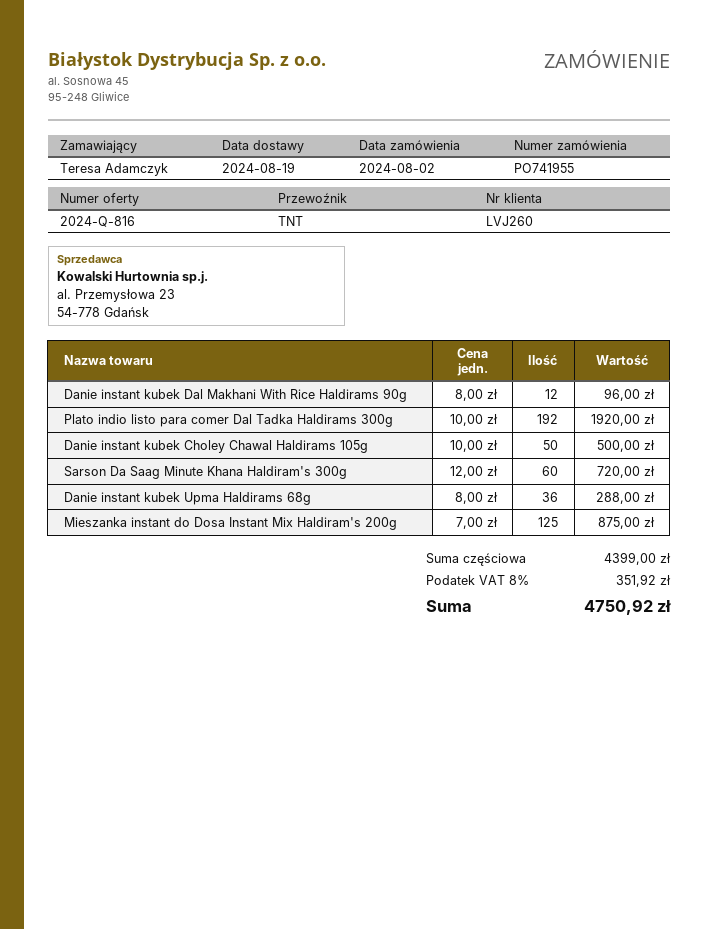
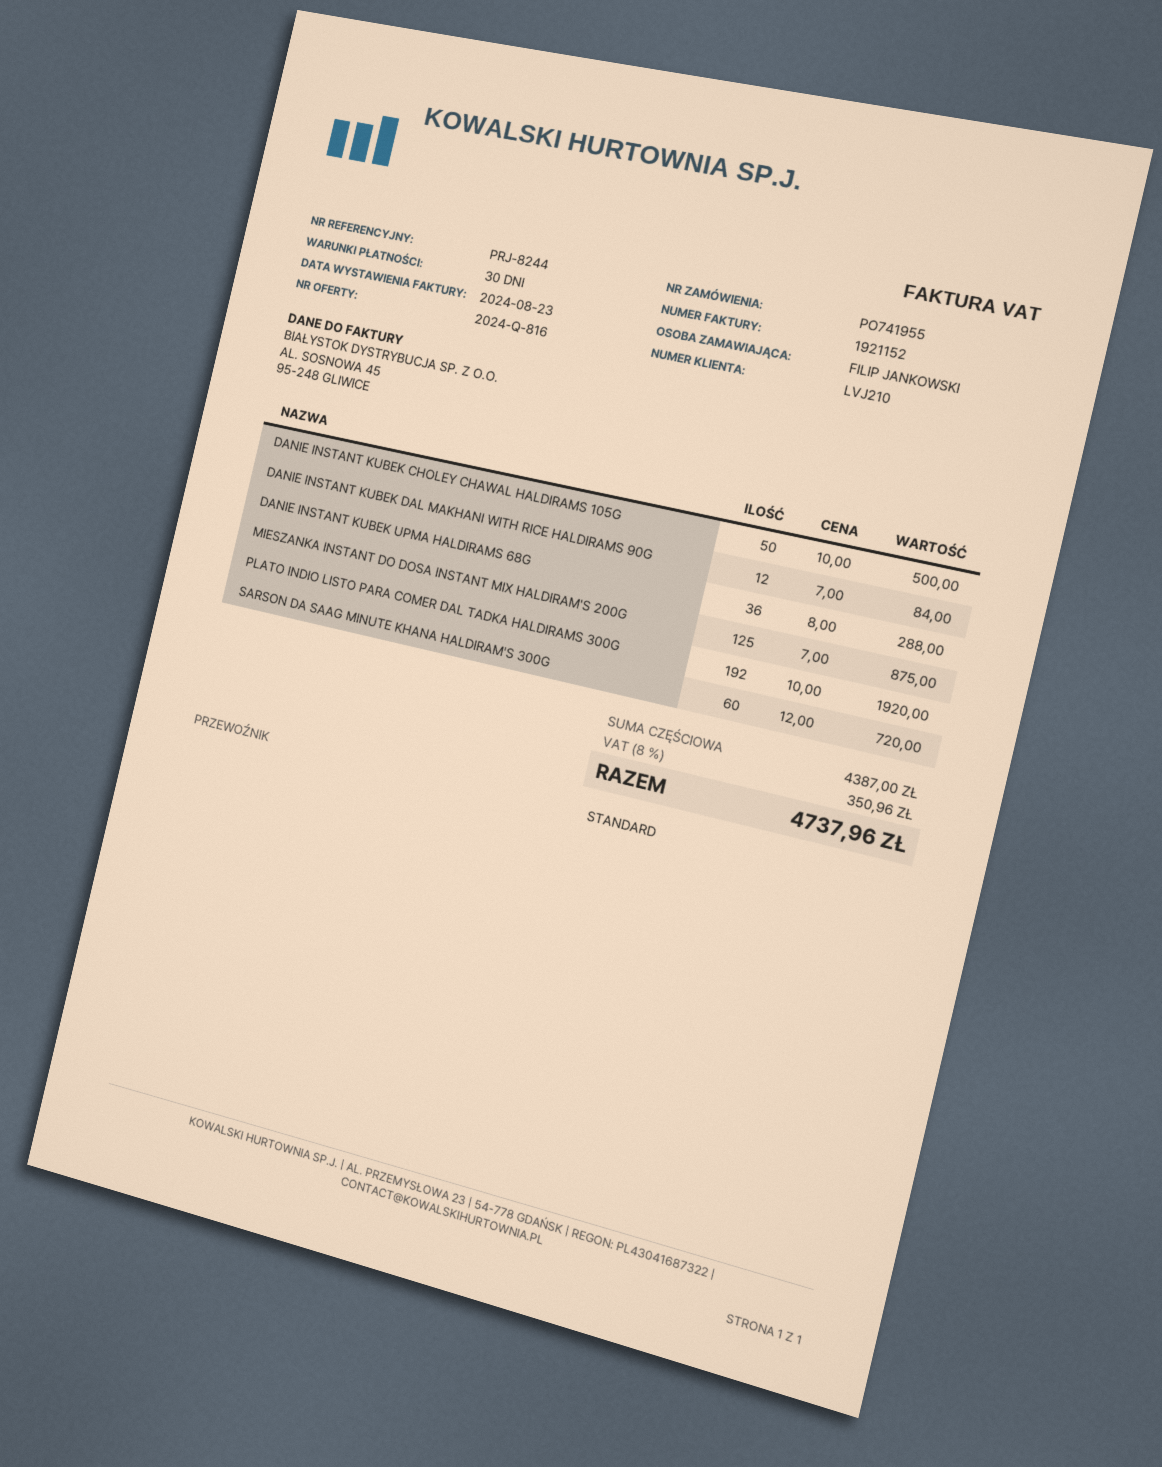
customer number: LVJ260 -> LVJ210
ordered by: Teresa Adamczyk -> FILIP JANKOWSKI
shipping method: TNT -> standard
Danie instant kubek Dal Makhani With Rice Haldirams 90g: 12 x 8.00 = 96.00 -> 12 x 7.00 = 84.00
subtotal: 4399.00 -> 4387.00
tax: 8% = 351.92 -> 8% = 350.96
total: 4750.92 -> 4737.96

